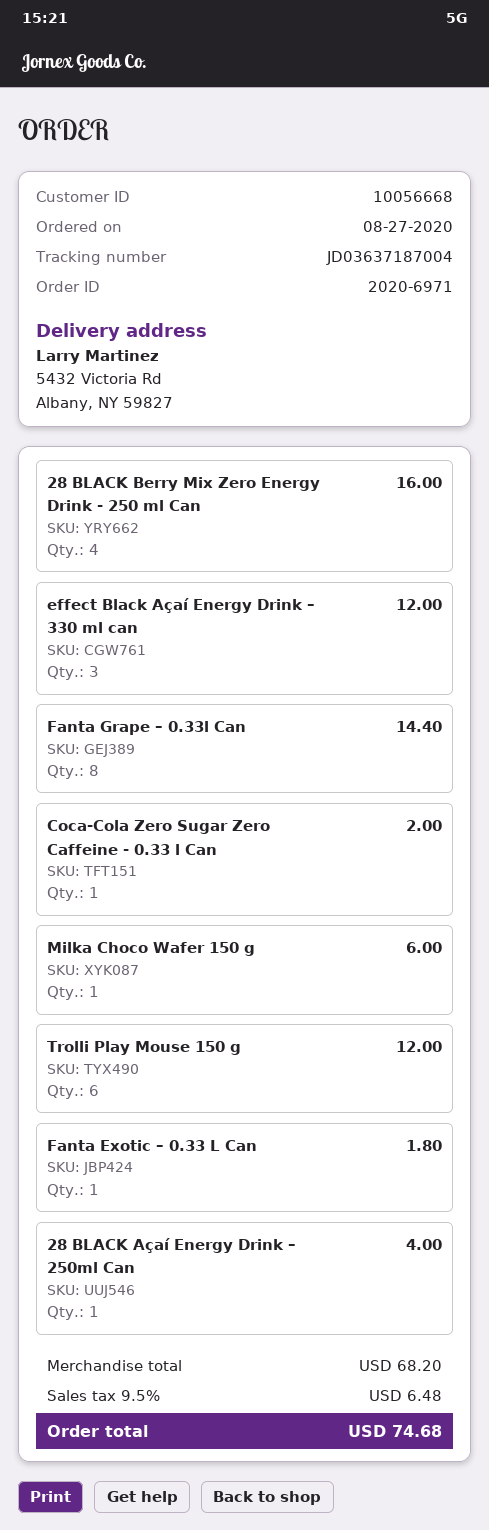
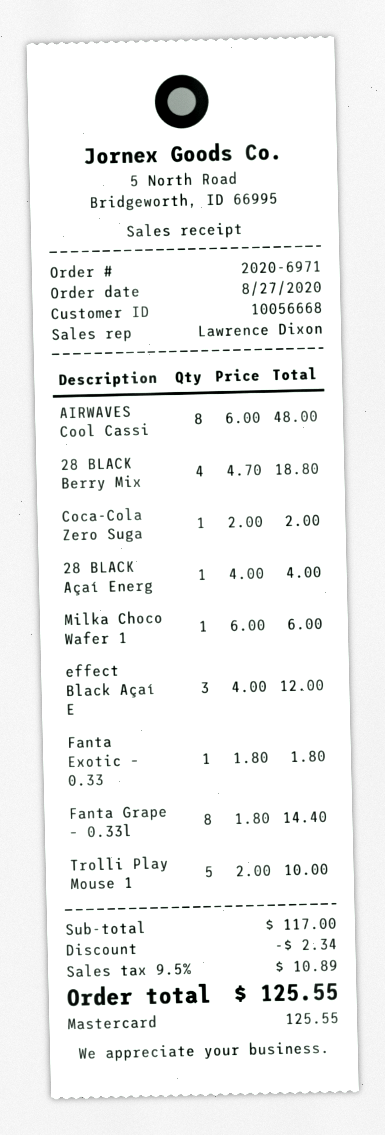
28 BLACK Berry Mix Zero Energy Drink - 250 ml Can: 4 for 16.00 -> 4 for 18.80
Trolli Play Mouse 150 g: 6 for 12.00 -> 5 for 10.00
AIRWAVES Cool Cassi: none -> 8 for 48.00
subtotal: 68.20 -> 117.00
discount: none -> 2.34
tax: 9.5% = 6.48 -> 9.5% = 10.89
total: 74.68 -> 125.55

